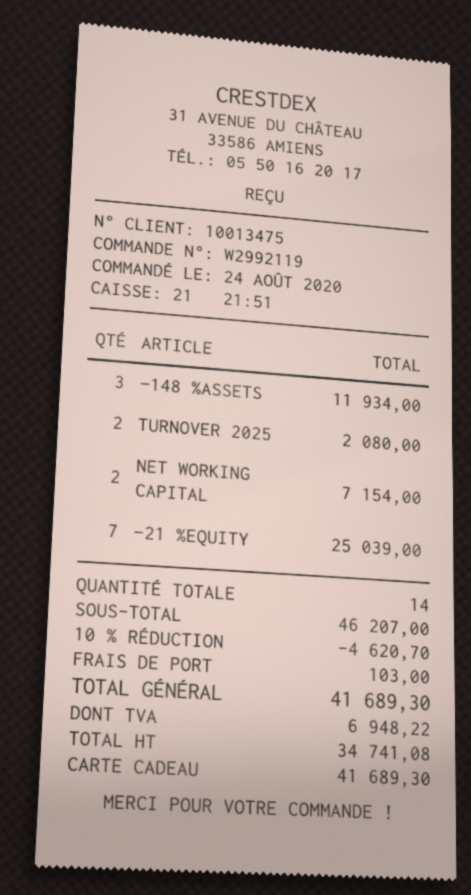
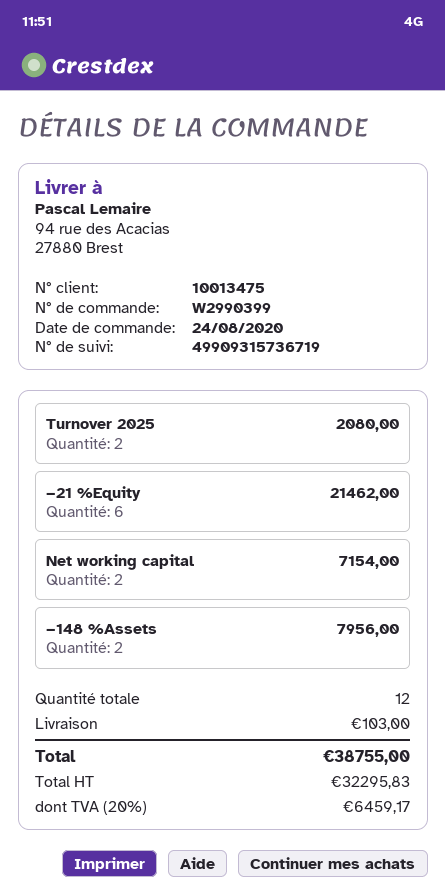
order number: W2992119 -> W2990399
−148 %ASSETS: 3 for 11934.00 -> 2 for 7956.00
−21 %EQUITY: 7 for 25039.00 -> 6 for 21462.00
total quantity: 14 -> 12
discount: 10% = 4620.70 -> none
net: 34741.08 -> 32295.83
tax: 6948.22 -> 6459.17
total: 41689.30 -> 38755.00

